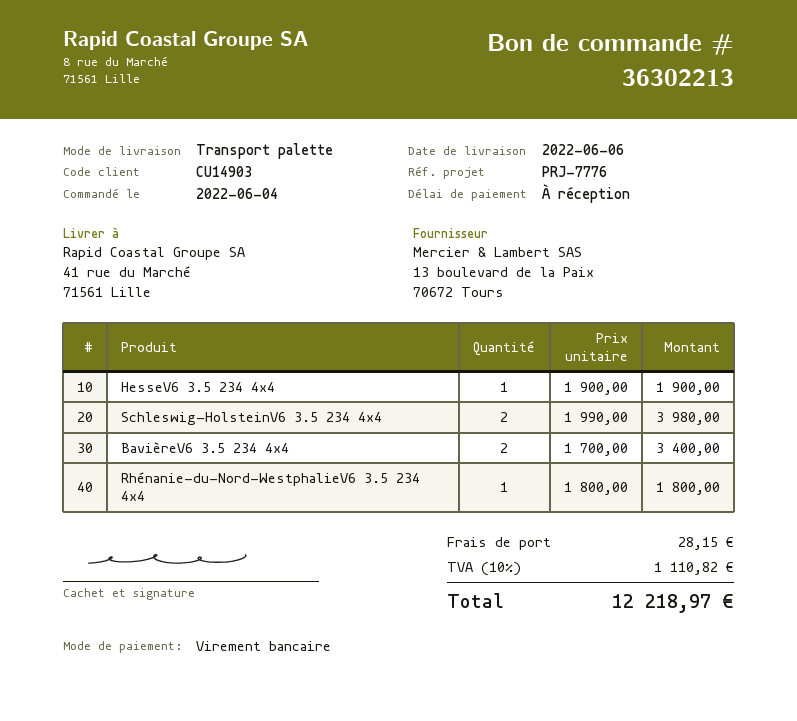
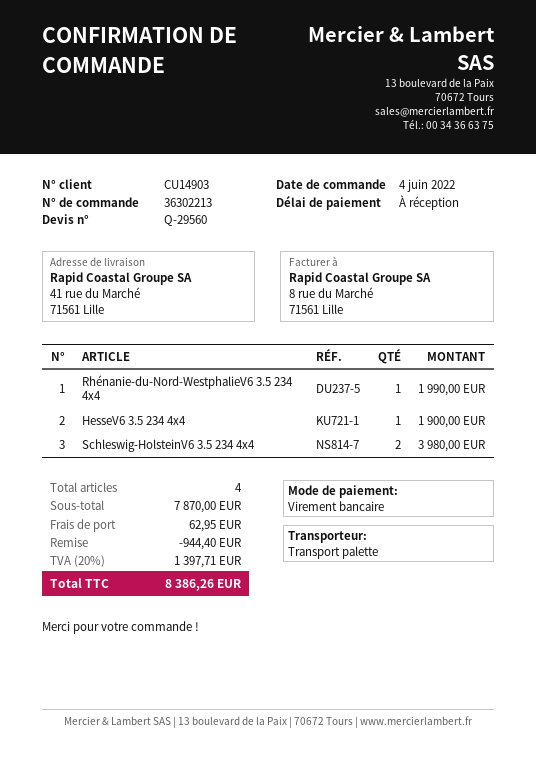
BavièreV6 3.5 234 4x4: 2 for 3400.00 -> none
Rhénanie-du-Nord-WestphalieV6 3.5 234 4x4: 1 for 1800.00 -> 1 for 1990.00
discount: none -> 944.40
shipping: 28.15 -> 62.95
tax: 10% = 1110.82 -> 20% = 1397.71
total: 12218.97 -> 8386.26

